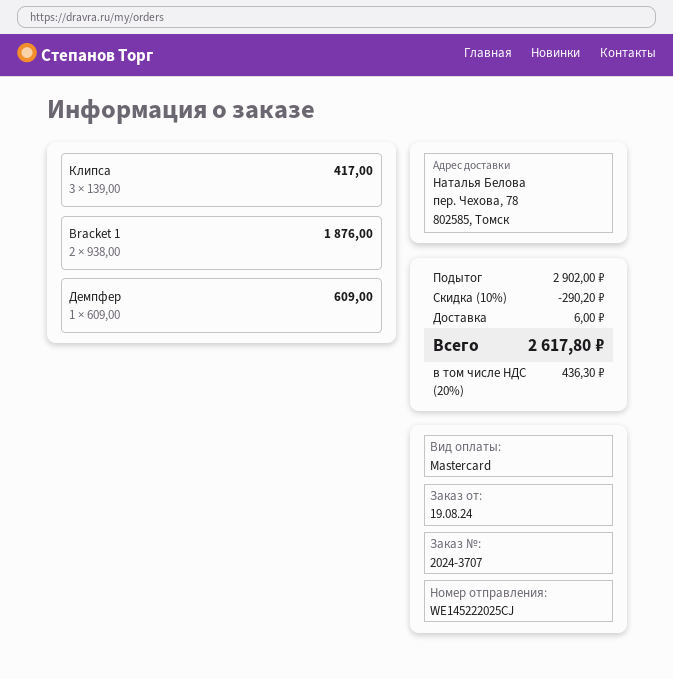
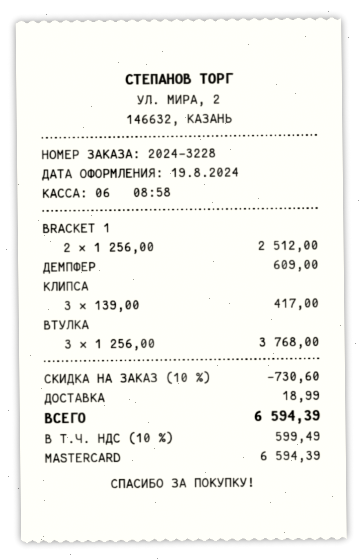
order number: 2024-3707 -> 2024-3228
Bracket 1: 2 x 938.00 = 1876.00 -> 2 x 1256.00 = 2512.00
ВТУЛКА: none -> 3 x 1256.00 = 3768.00
discount: 10% = 290.20 -> 10% = 730.60
shipping: 6.00 -> 18.99
tax: 20% = 436.30 -> 10% = 599.49
total: 2617.80 -> 6594.39

